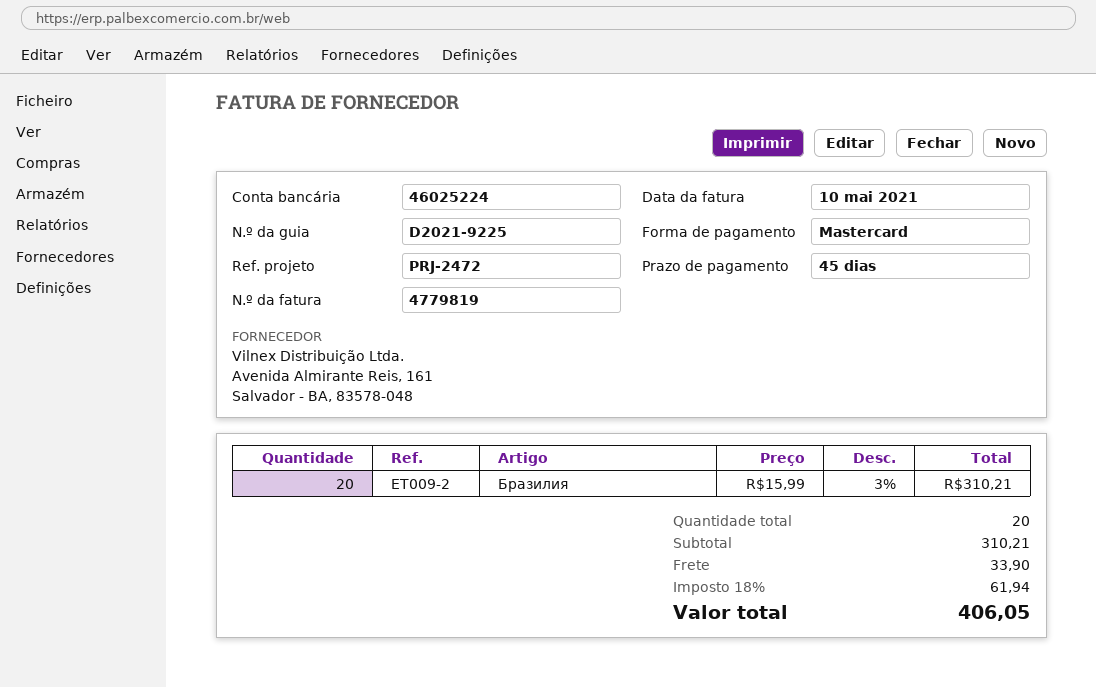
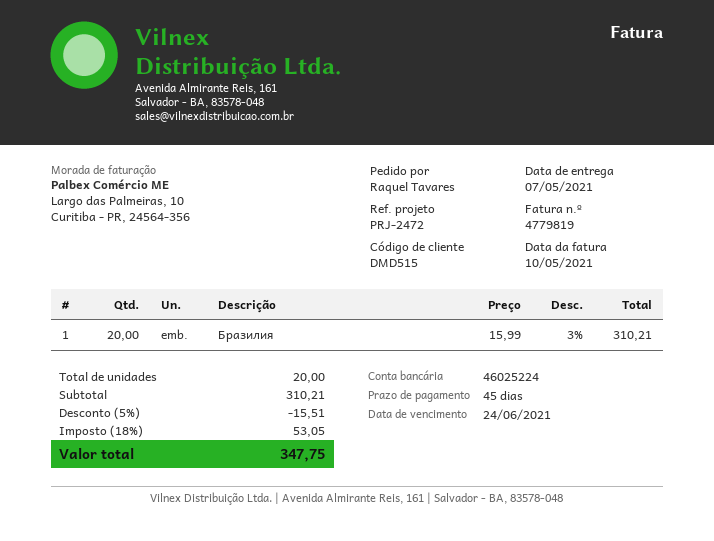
discount: none -> 5% = 15.51
shipping: 33.90 -> none
tax: 18% = 61.94 -> 18% = 53.05
total: 406.05 -> 347.75

